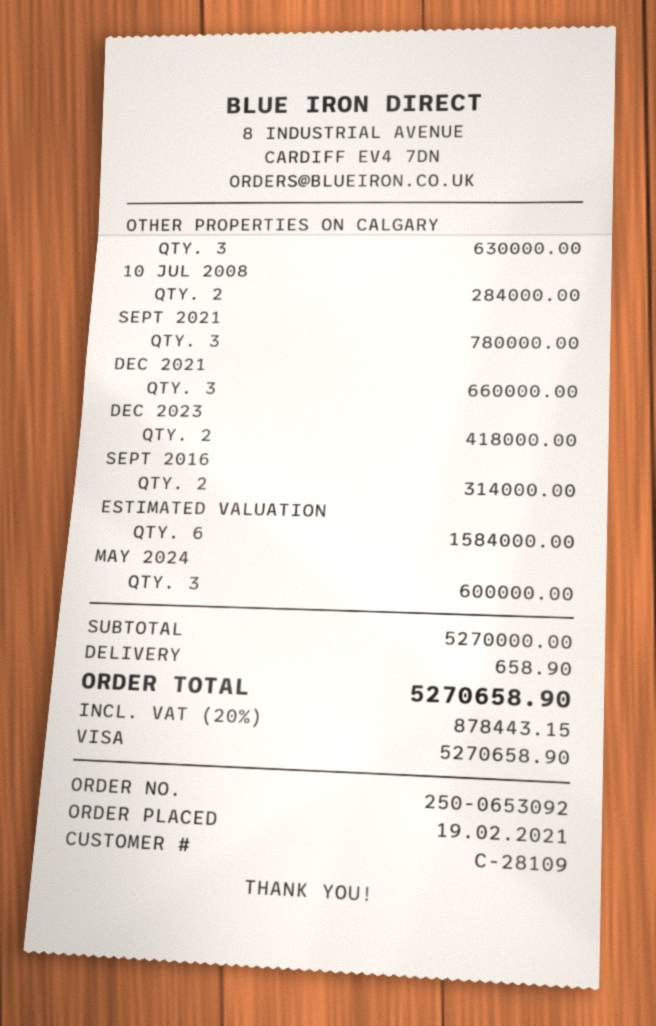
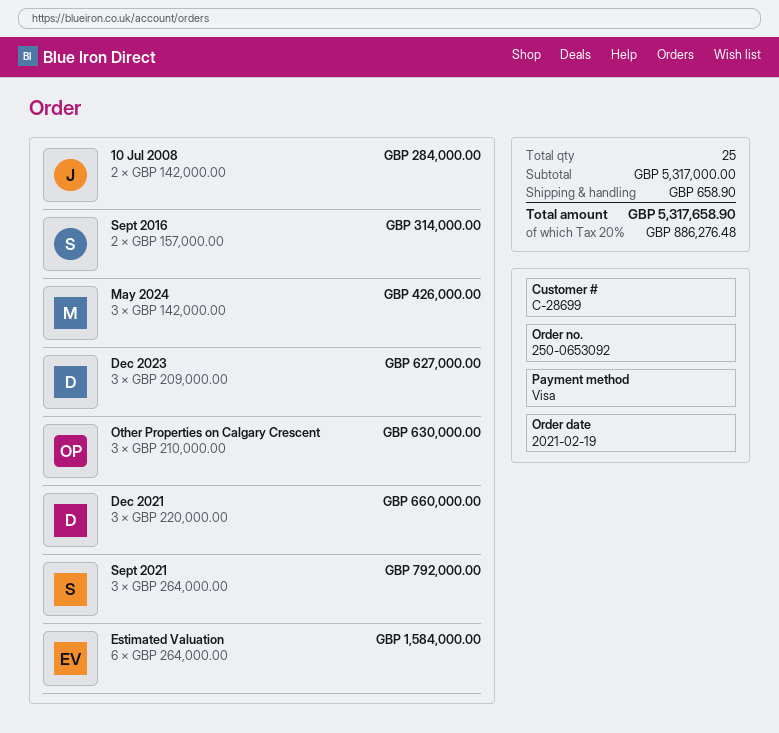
customer number: C-28109 -> C-28699
SEPT 2021: 3 for 780000.00 -> 3 for 792000.00
DEC 2023: 2 for 418000.00 -> 3 for 627000.00
MAY 2024: 3 for 600000.00 -> 3 for 426000.00
subtotal: 5270000.00 -> 5317000.00
tax: 20% = 878443.15 -> 20% = 886276.48
total: 5270658.90 -> 5317658.90

